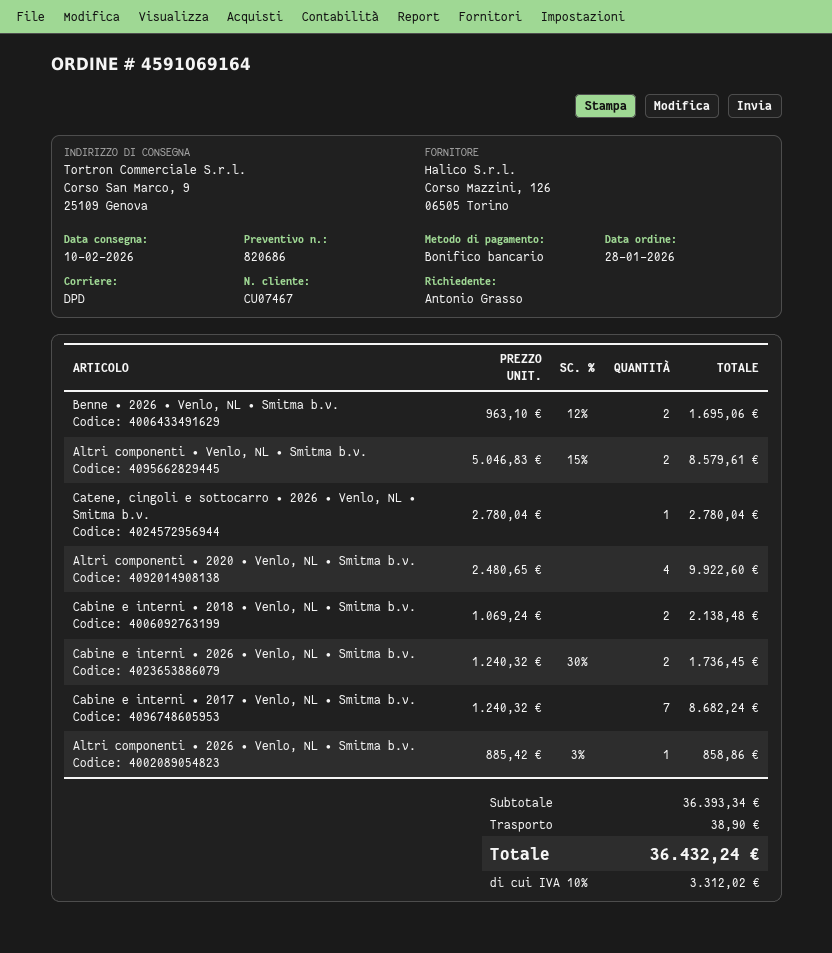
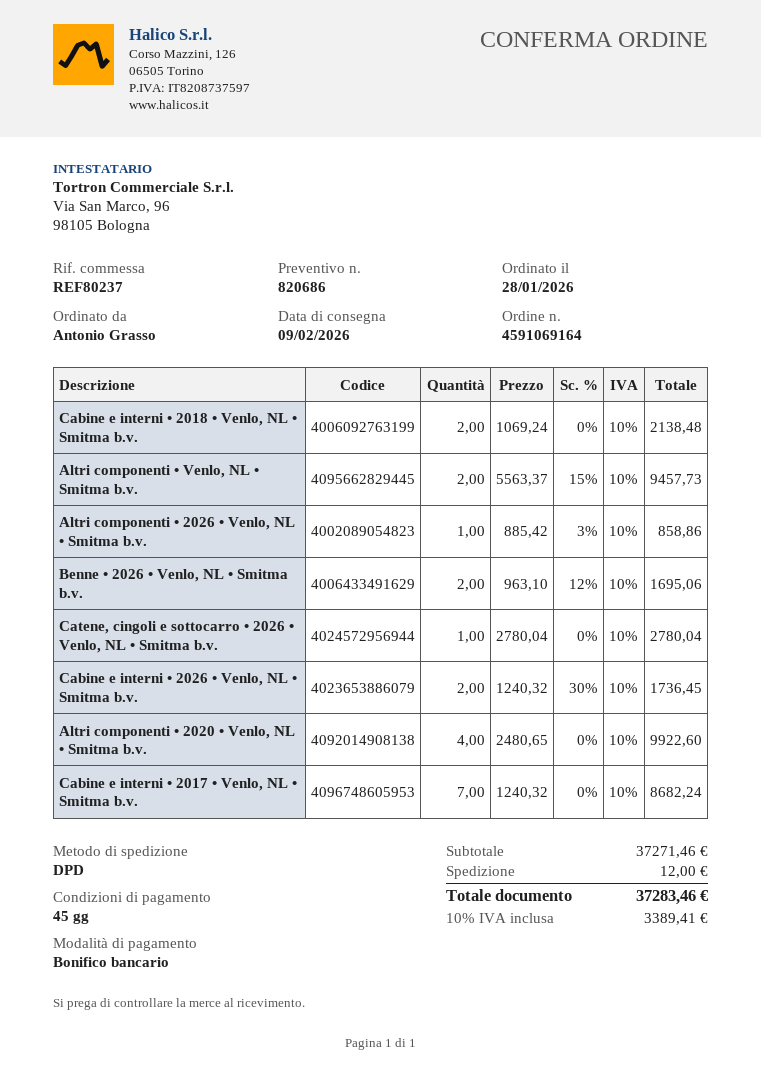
delivery date: 2026-02-10 -> 2026-02-09
Altri componenti • Venlo, NL • Smitma b.v.: 2 x 5046.83 - 15% = 8579.61 -> 2 x 5563.37 - 15% = 9457.73
subtotal: 36393.34 -> 37271.46
shipping: 38.90 -> 12.00
tax: 10% = 3312.02 -> 10% = 3389.41
total: 36432.24 -> 37283.46

